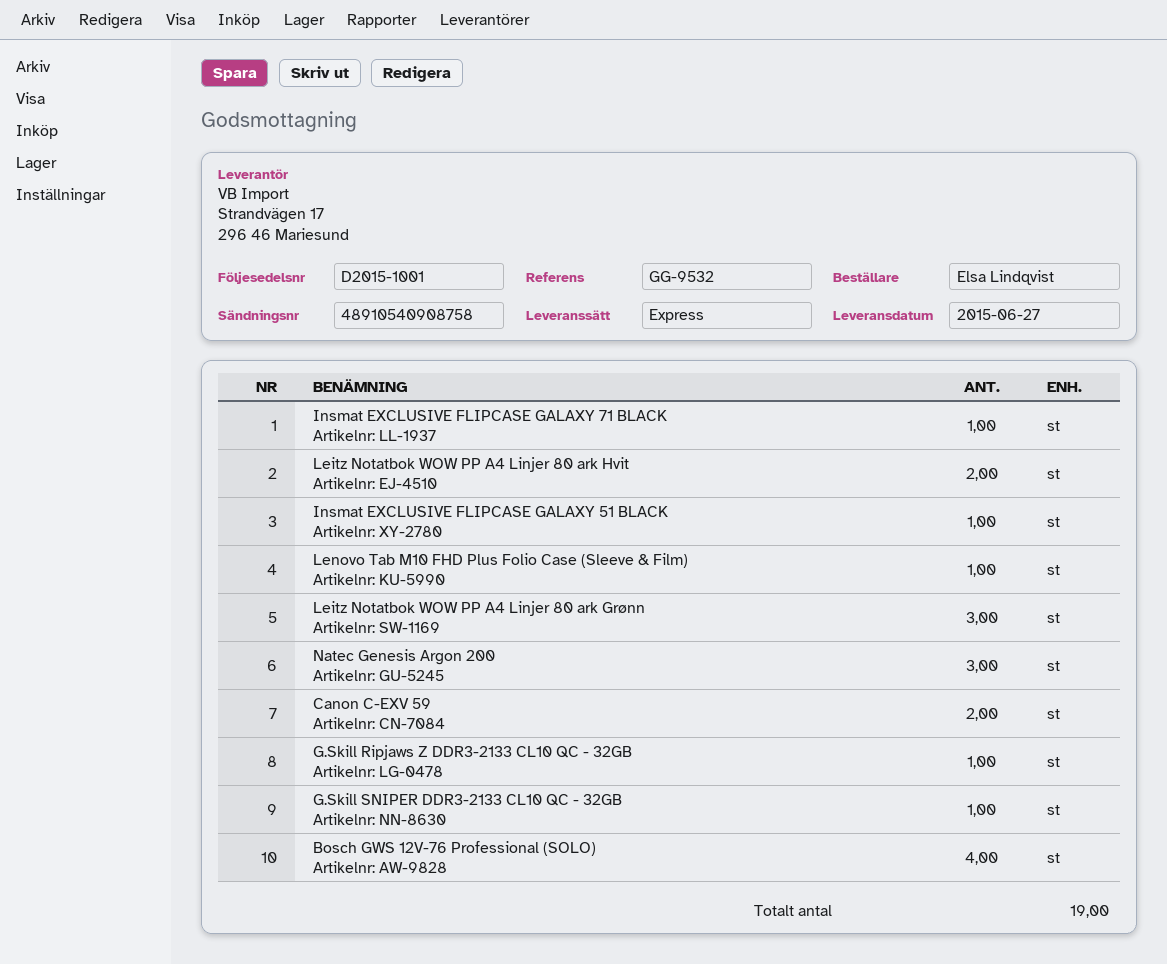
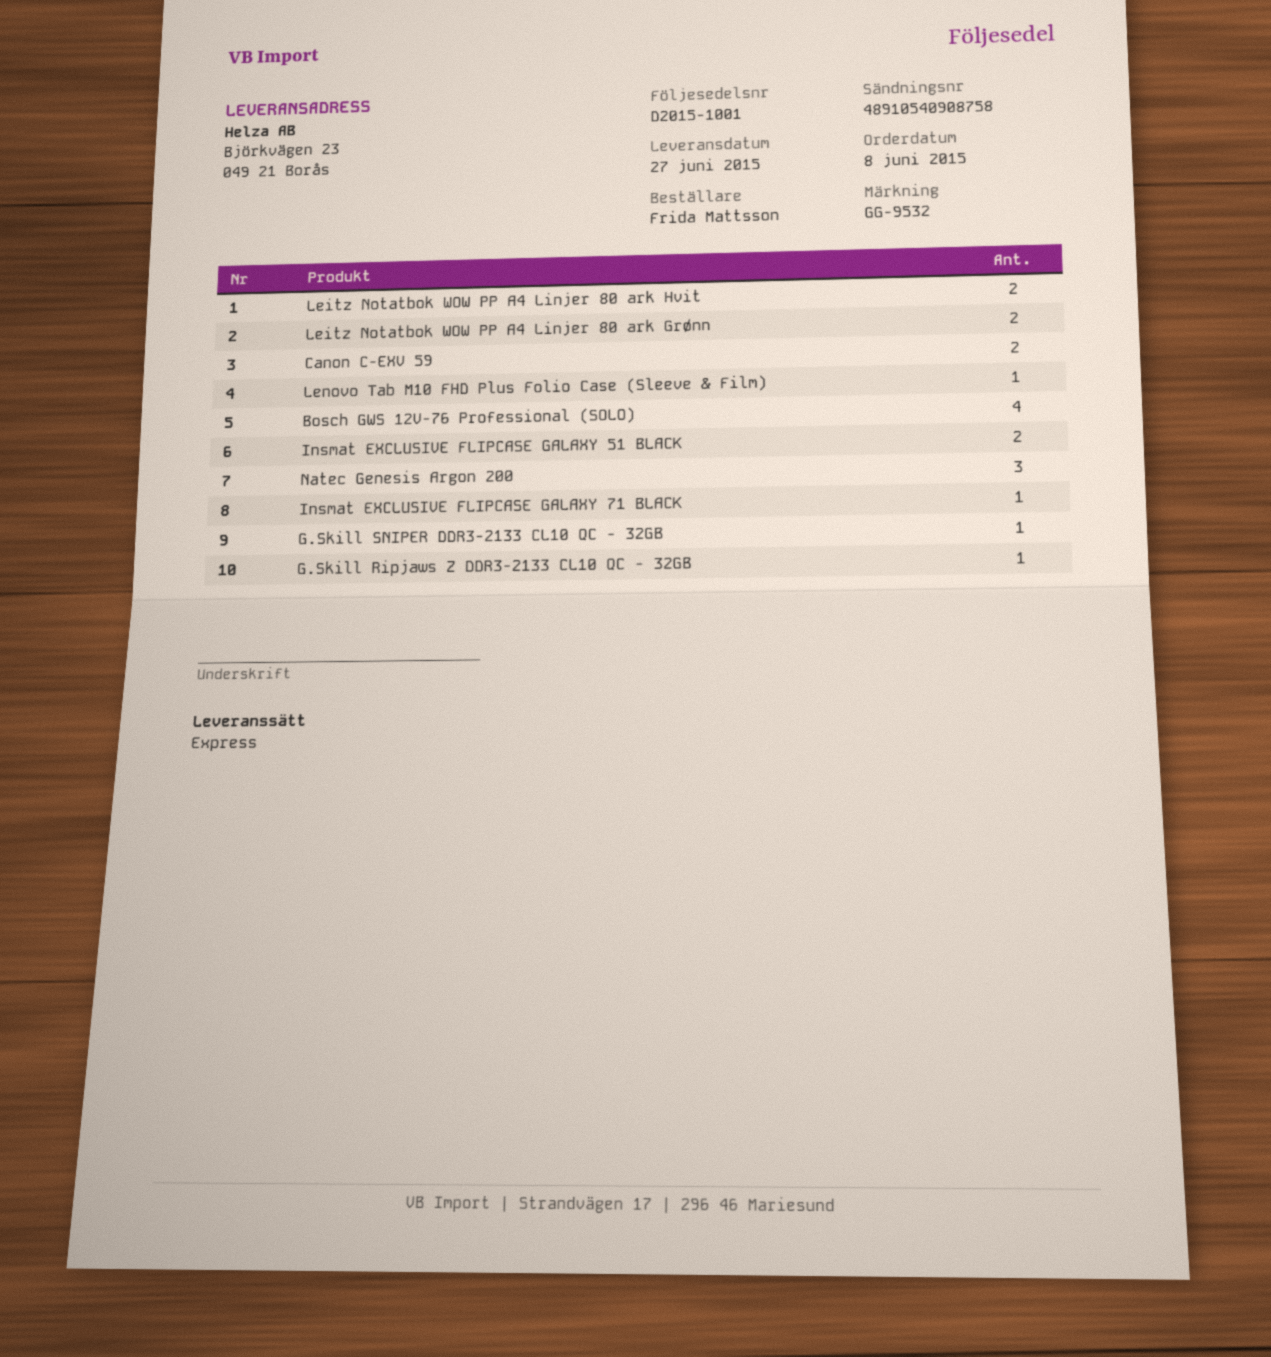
ordered by: Elsa Lindqvist -> Frida Mattsson
Insmat EXCLUSIVE FLIPCASE GALAXY 51 BLACK: 1 -> 2
Leitz Notatbok WOW PP A4 Linjer 80 ark Grønn: 3 -> 2

